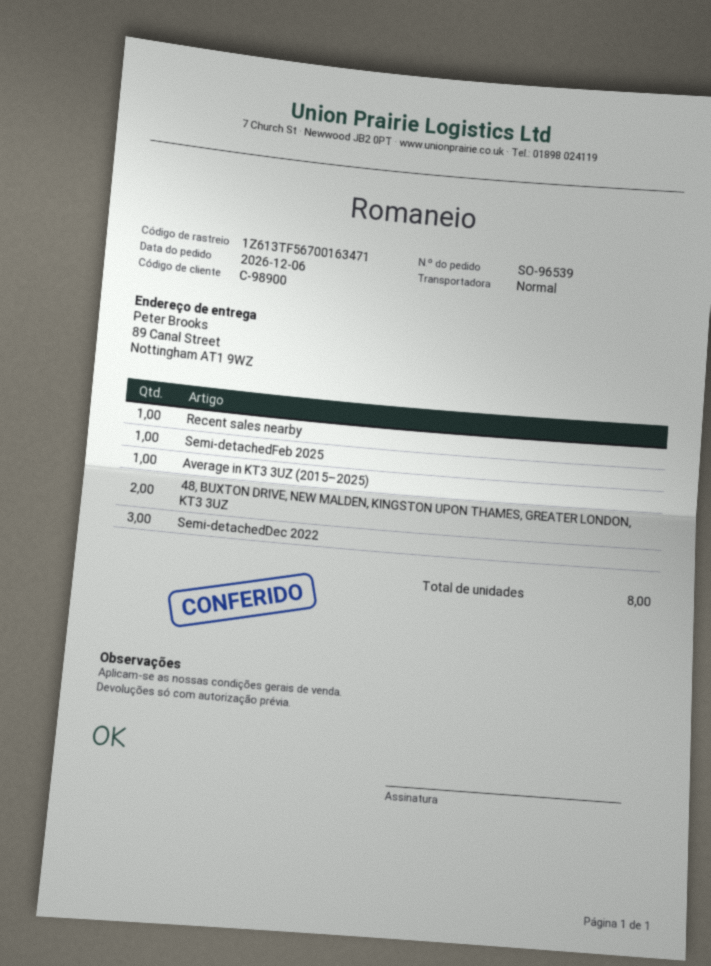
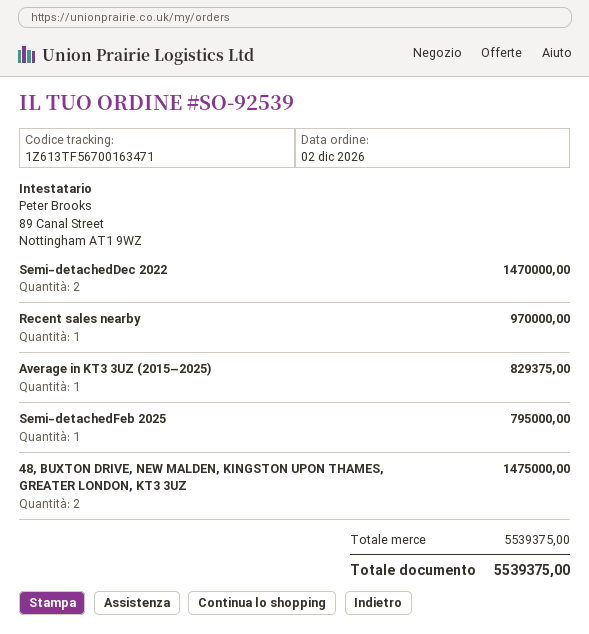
order number: SO-96539 -> SO-92539
order date: 2026-12-06 -> 2026-12-02
Semi-detachedDec 2022: 3 -> 2

